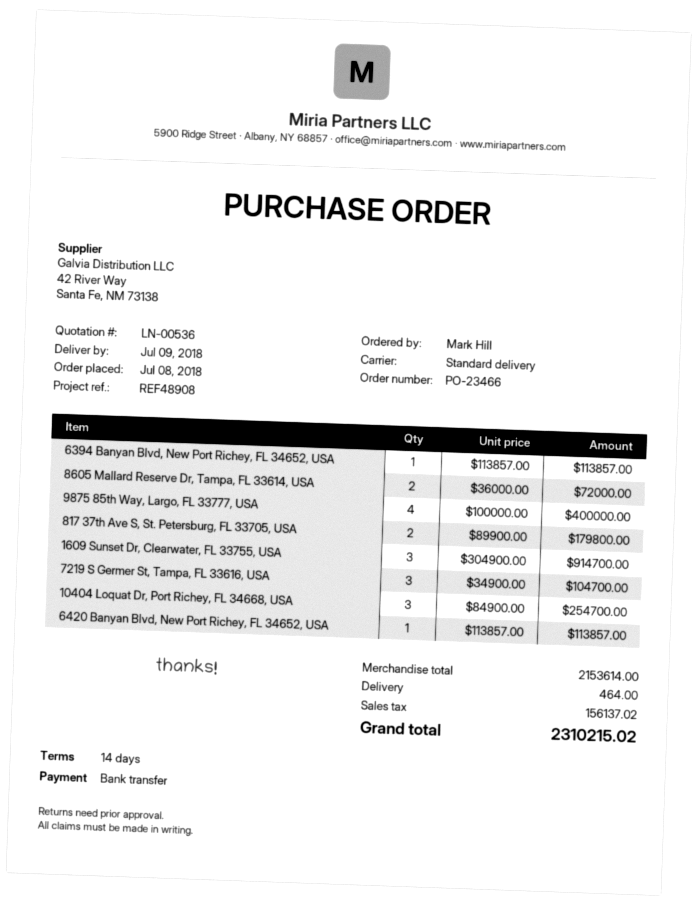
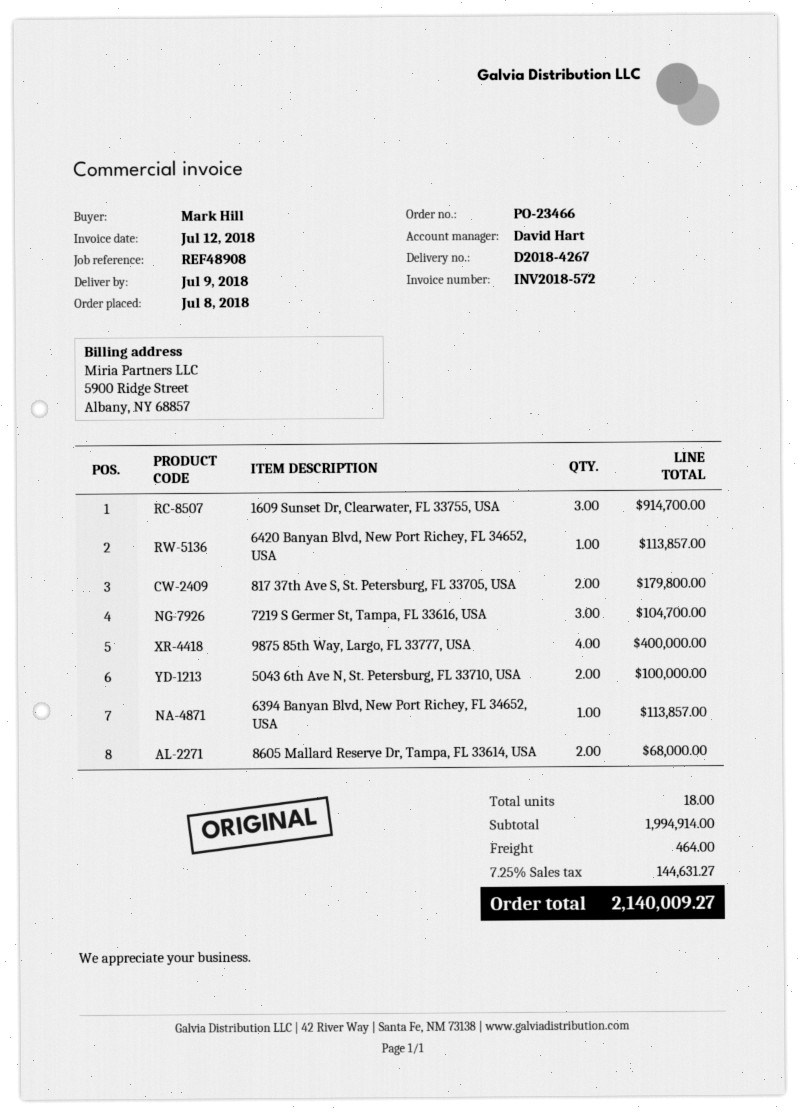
8605 Mallard Reserve Dr, Tampa, FL 33614, USA: 2 for 72000.00 -> 2 for 68000.00
10404 Loquat Dr, Port Richey, FL 34668, USA: 3 for 254700.00 -> none
5043 6th Ave N, St. Petersburg, FL 33710, USA: none -> 2 for 100000.00
subtotal: 2153614.00 -> 1994914.00
tax: 156137.02 -> 144631.27
total: 2310215.02 -> 2140009.27

